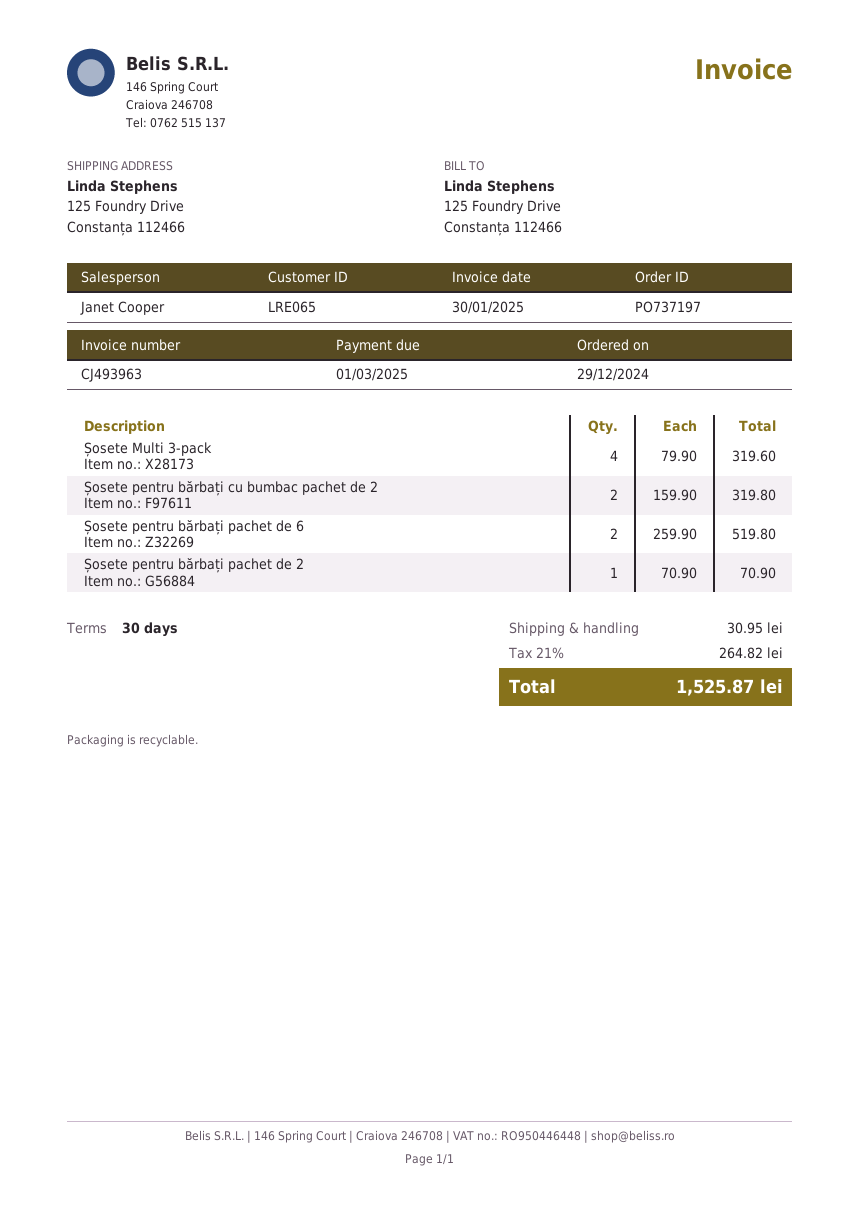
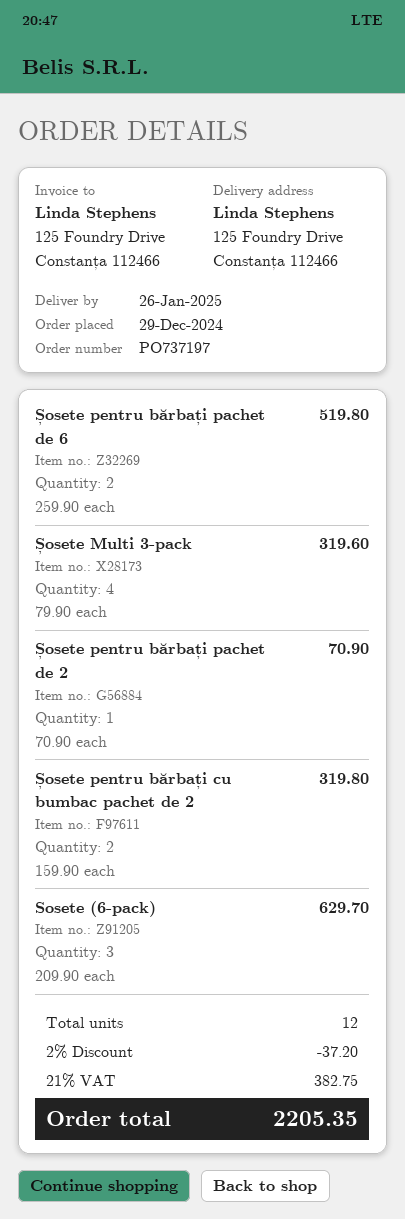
Sosete (6-pack): none -> 3 x 209.90 = 629.70
discount: none -> 2% = 37.20
shipping: 30.95 -> none
tax: 21% = 264.82 -> 21% = 382.75
total: 1525.87 -> 2205.35

